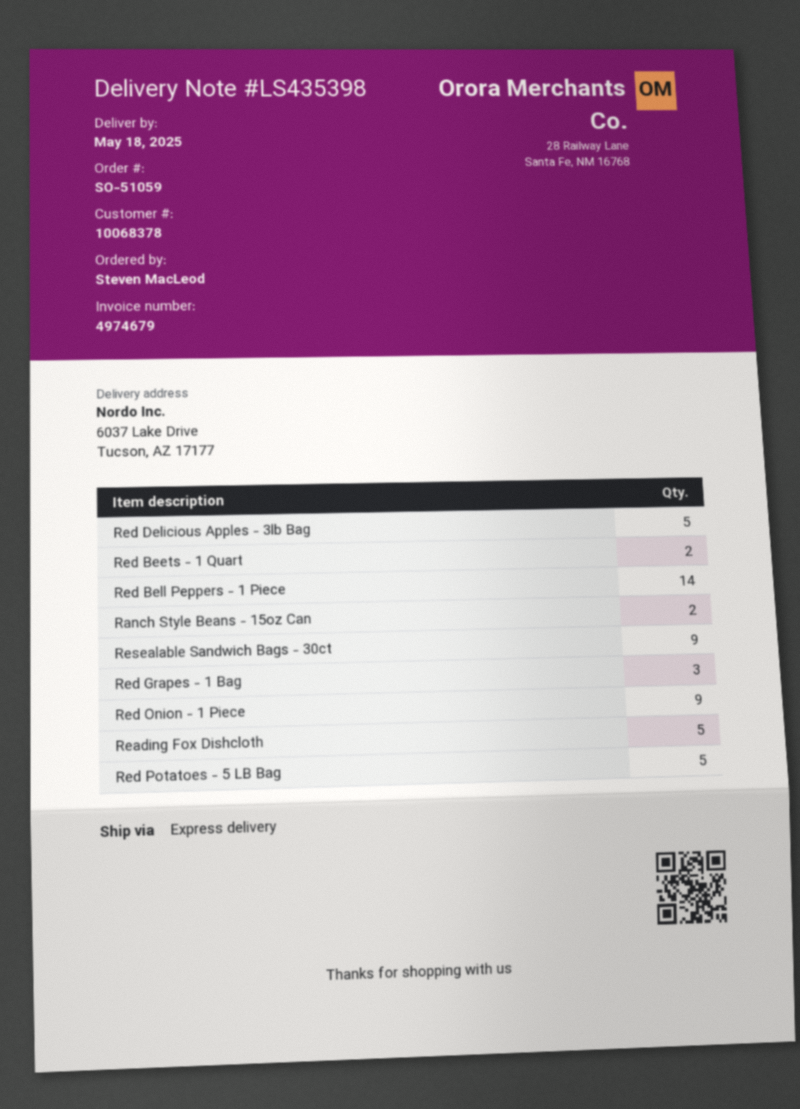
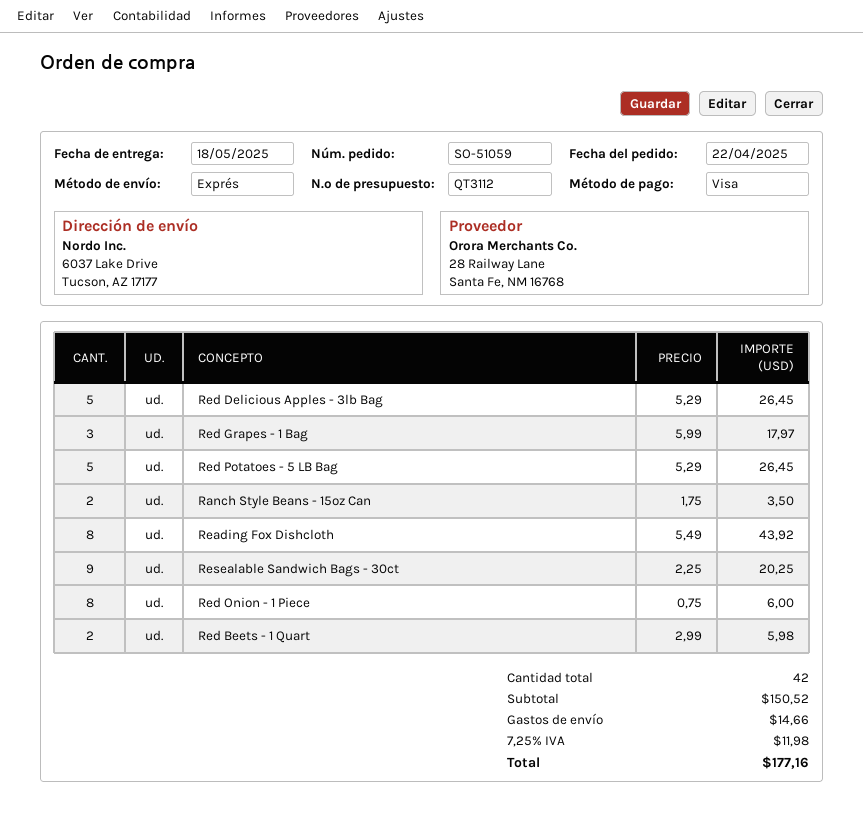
Red Bell Peppers - 1 Piece: 14 -> none
Red Onion - 1 Piece: 9 -> 8
Reading Fox Dishcloth: 5 -> 8

